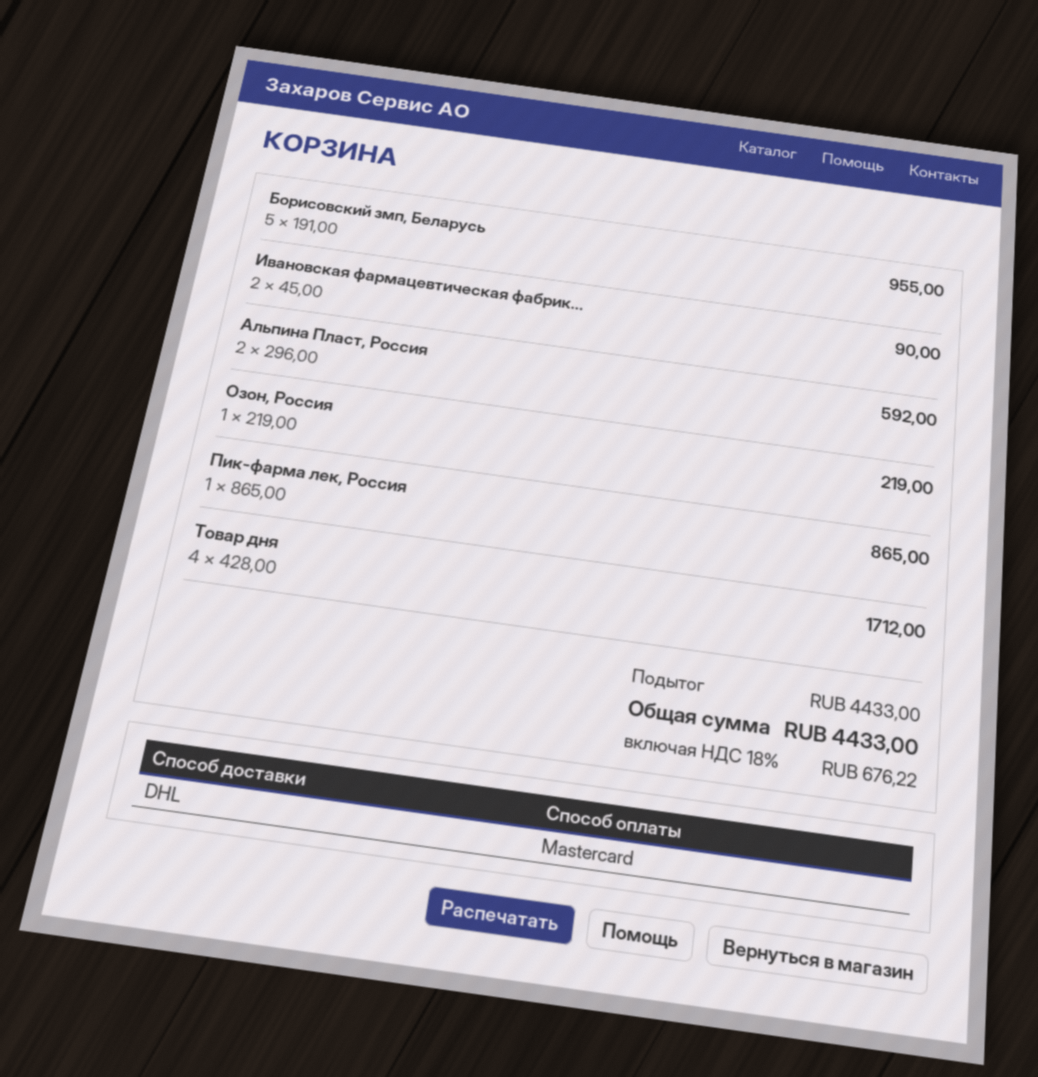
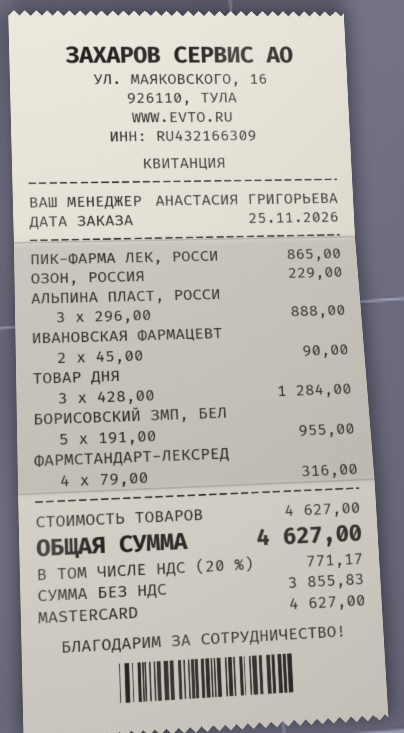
Альпина Пласт, Россия: 2 x 296.00 = 592.00 -> 3 x 296.00 = 888.00
Озон, Россия: 1 x 219.00 = 219.00 -> 1 x 229.00 = 229.00
Товар дня: 4 x 428.00 = 1712.00 -> 3 x 428.00 = 1284.00
ФАРМСТАНДАРТ-ЛЕКСРЕД: none -> 4 x 79.00 = 316.00
subtotal: 4433.00 -> 4627.00
tax: 18% = 676.22 -> 20% = 771.17
total: 4433.00 -> 4627.00

